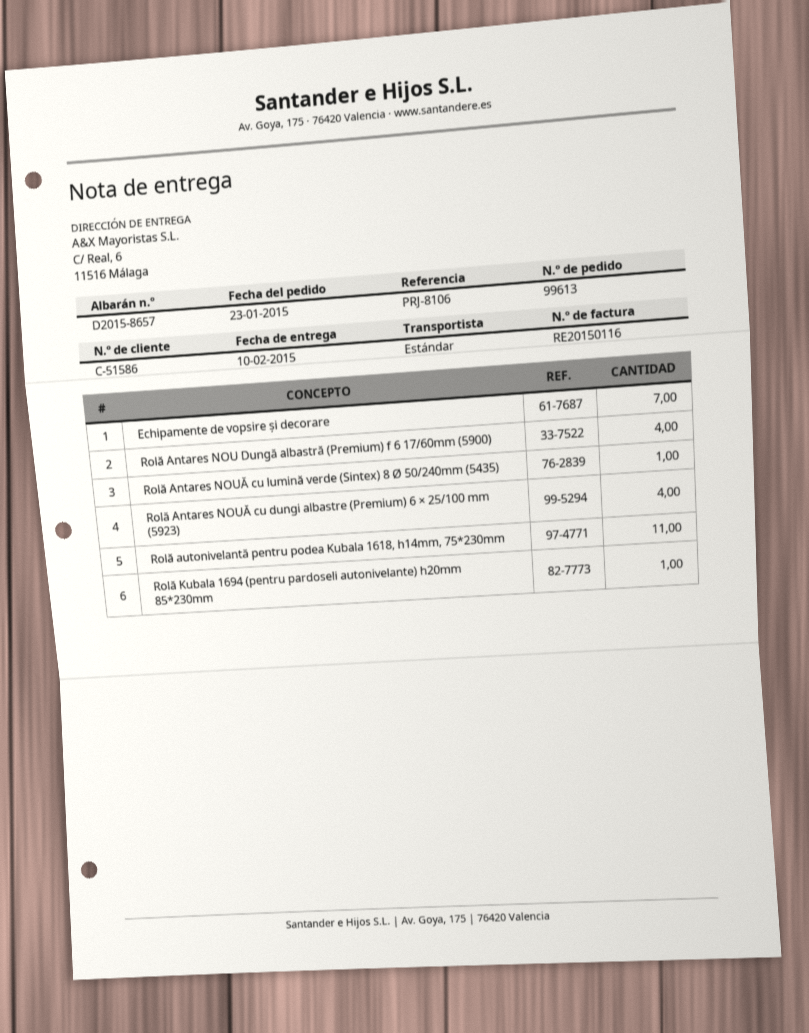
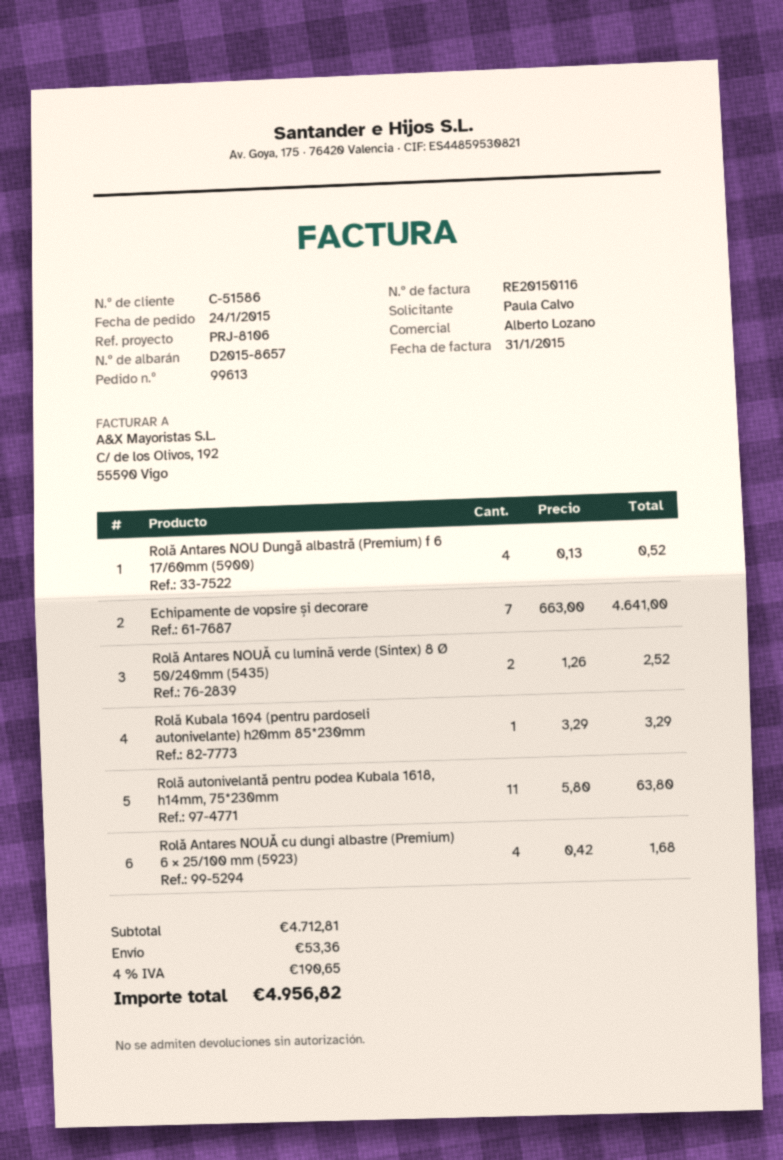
order date: 2015-01-23 -> 2015-01-24
Rolă Antares NOUĂ cu lumină verde (Sintex) 8 Ø 50/240mm (5435): 1 -> 2

